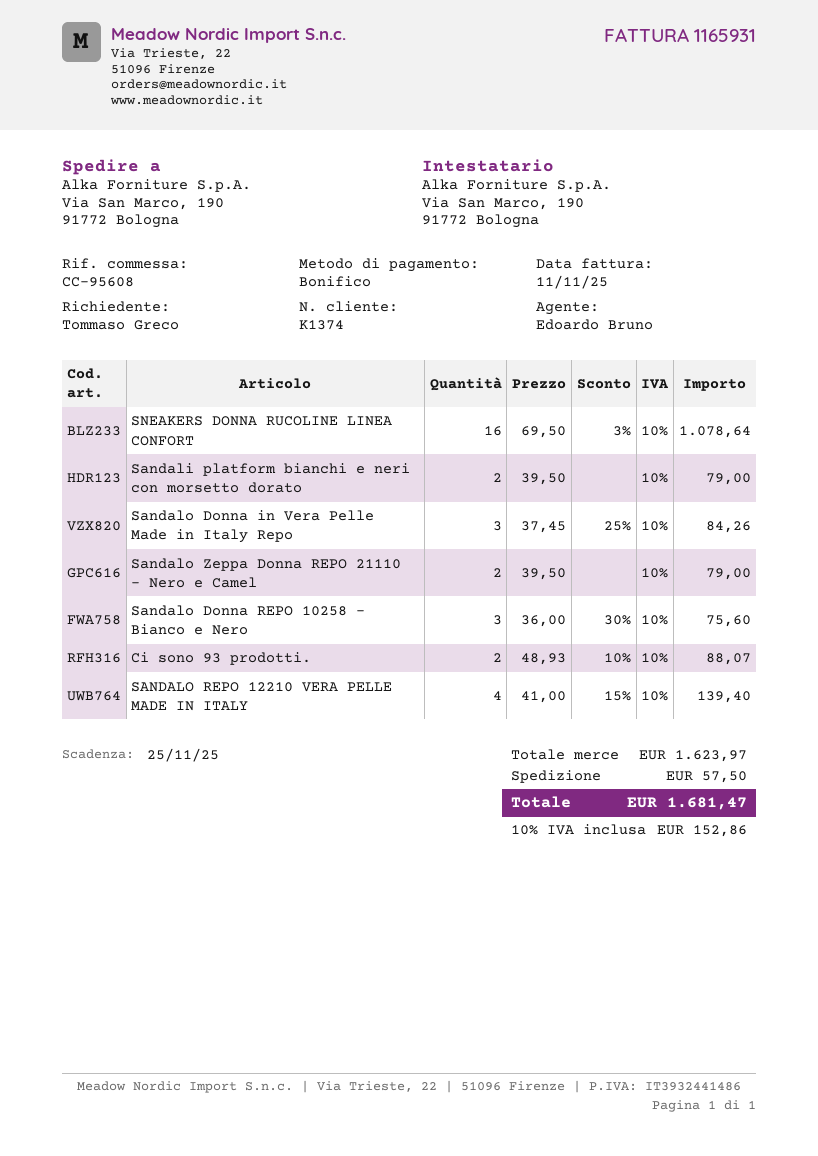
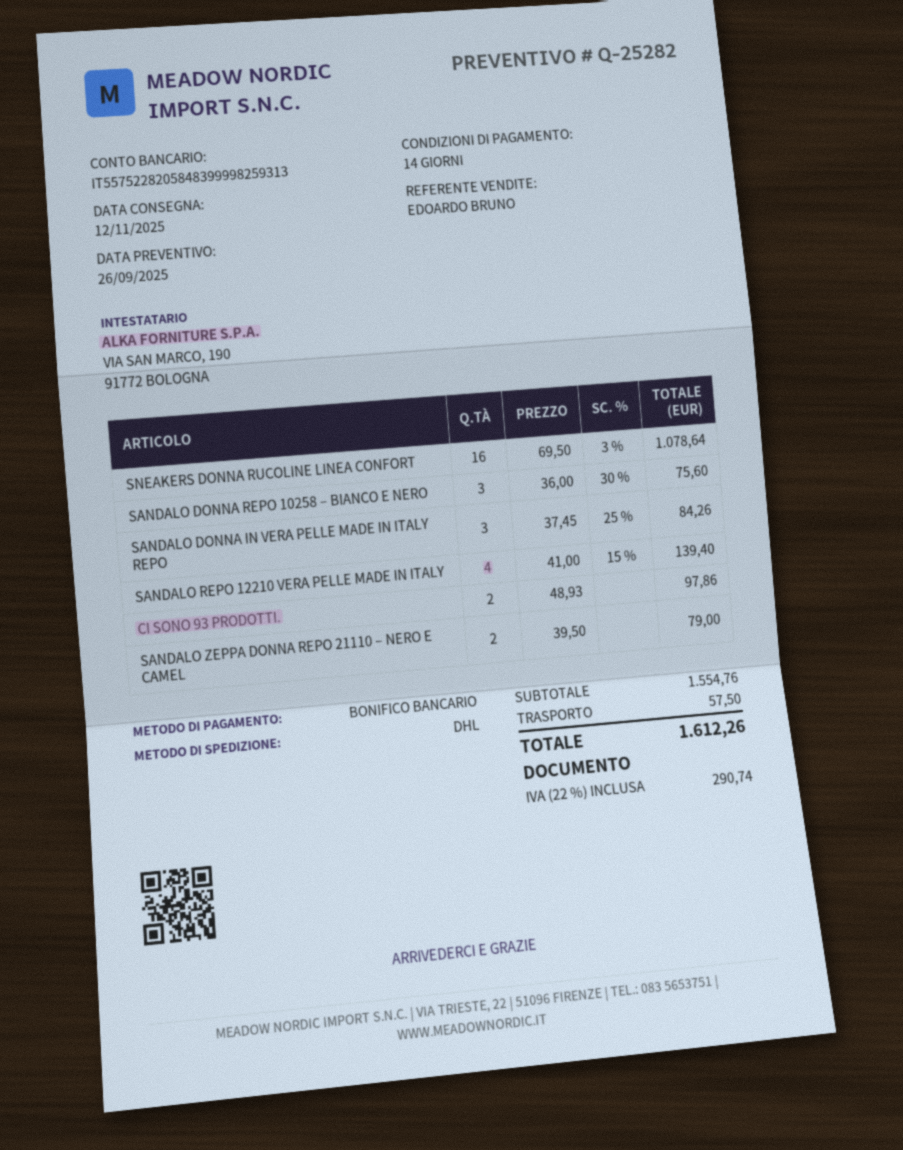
Sandali platform bianchi e neri con morsetto dorato: 2 x 39.50 = 79.00 -> none
Ci sono 93 prodotti.: 2 x 48.93 - 10% = 88.07 -> 2 x 48.93 = 97.86
subtotal: 1623.97 -> 1554.76
tax: 10% = 152.86 -> 22% = 290.74
total: 1681.47 -> 1612.26

